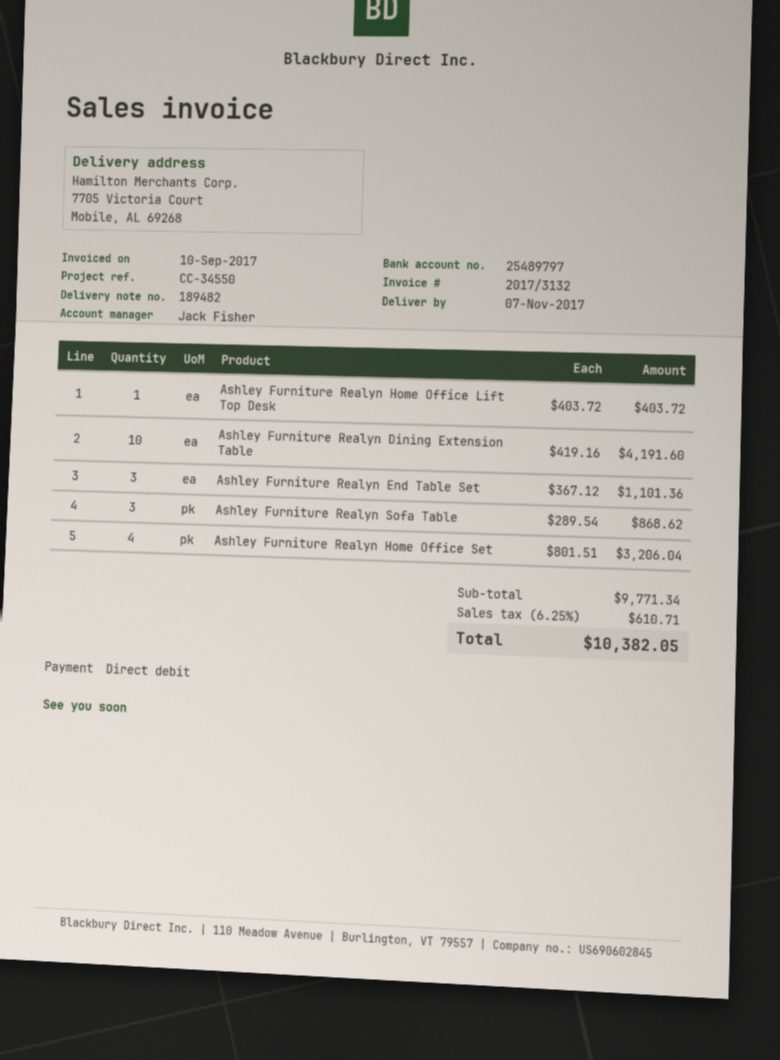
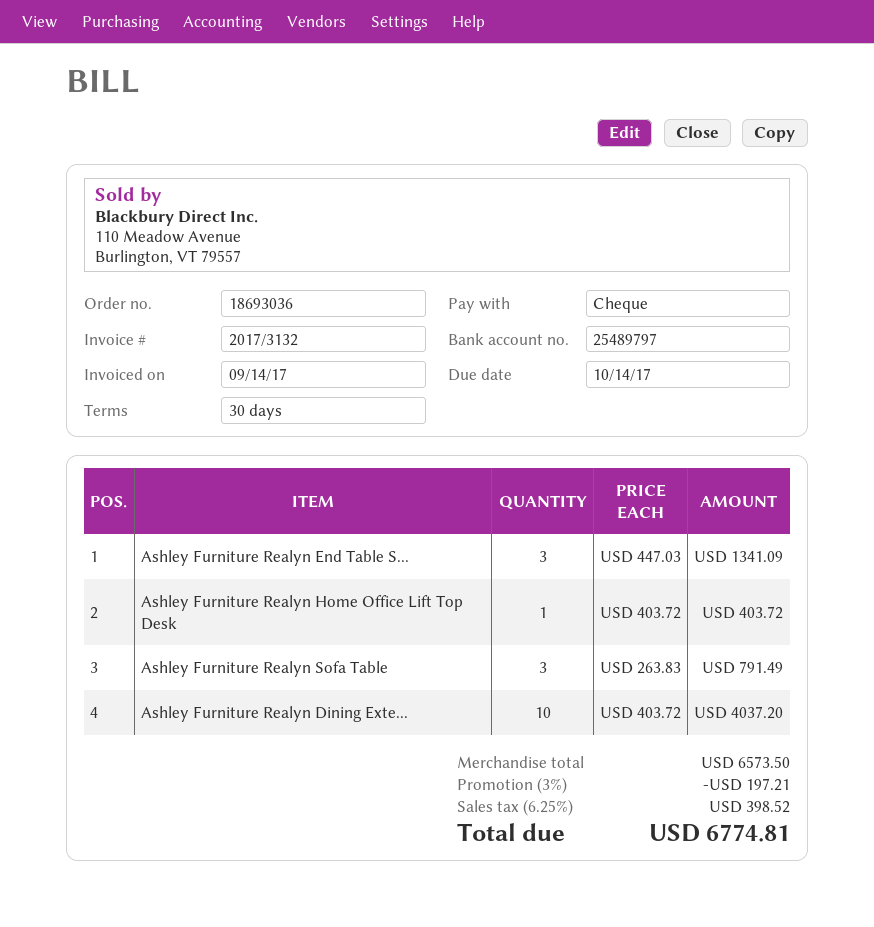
invoice date: 2017-09-10 -> 2017-09-14
payment method: direct debit -> cheque
Ashley Furniture Realyn Dining Extension Table: 10 x 419.16 = 4191.60 -> 10 x 403.72 = 4037.20
Ashley Furniture Realyn End Table Set: 3 x 367.12 = 1101.36 -> 3 x 447.03 = 1341.09
Ashley Furniture Realyn Sofa Table: 3 x 289.54 = 868.62 -> 3 x 263.83 = 791.49
Ashley Furniture Realyn Home Office Set: 4 x 801.51 = 3206.04 -> none
subtotal: 9771.34 -> 6573.50
discount: none -> 3% = 197.21
tax: 6.25% = 610.71 -> 6.25% = 398.52
total: 10382.05 -> 6774.81

